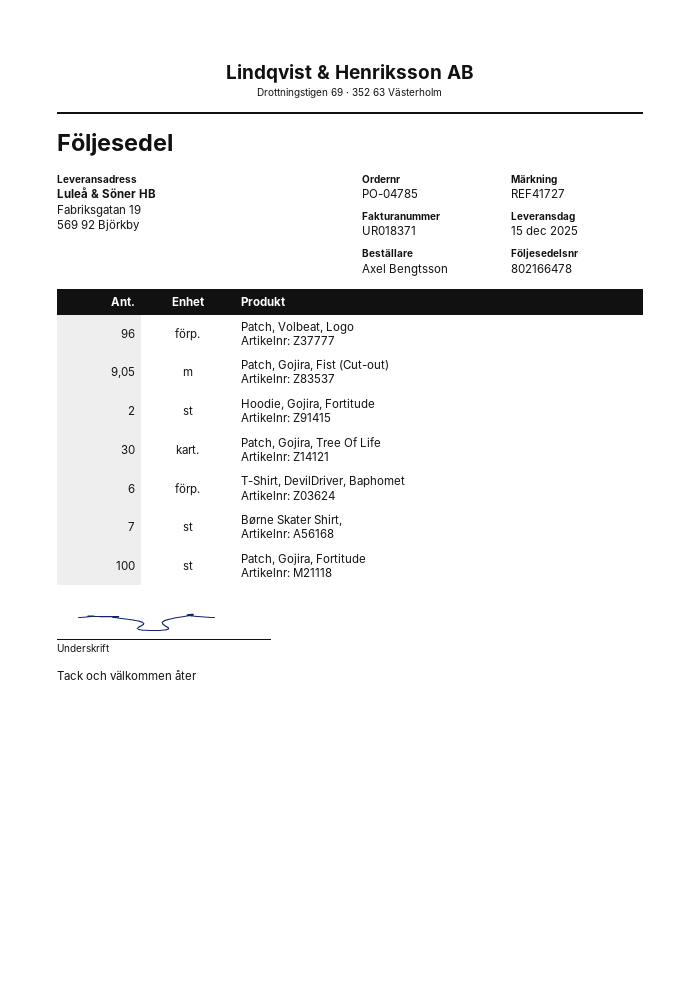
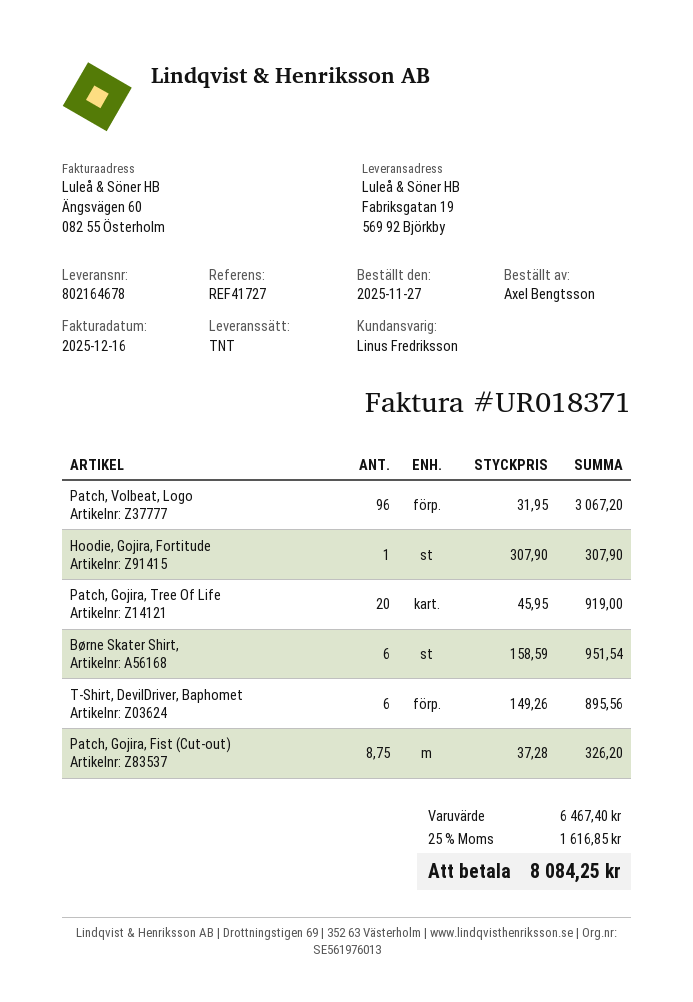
delivery note number: 802166478 -> 802164678
Patch, Gojira, Fist (Cut-out): 9.05 -> 8.75
Hoodie, Gojira, Fortitude: 2 -> 1
Patch, Gojira, Tree Of Life: 30 -> 20
Børne Skater Shirt,: 7 -> 6
Patch, Gojira, Fortitude: 100 -> none

